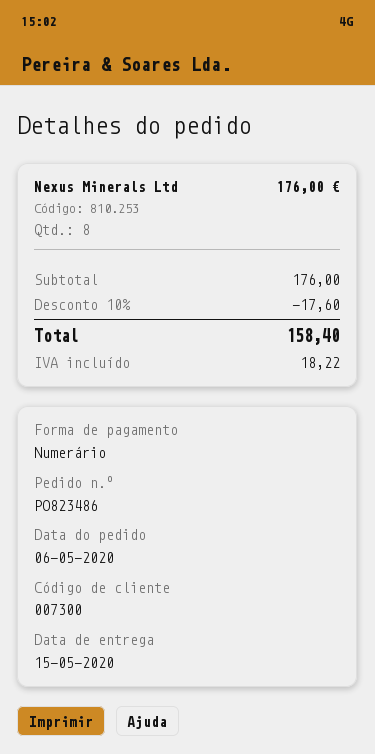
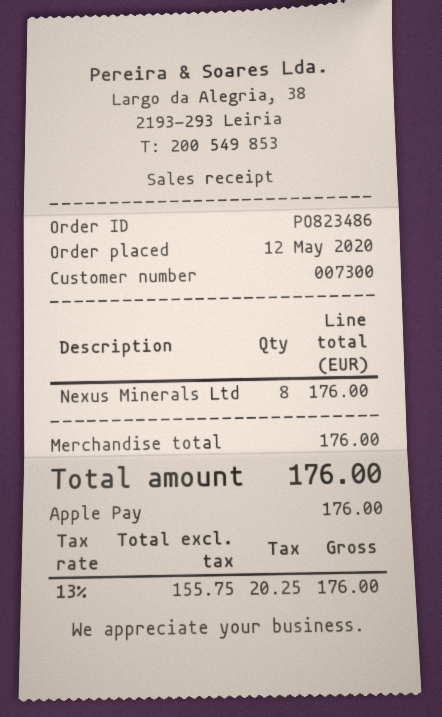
order date: 2020-05-06 -> 2020-05-12
payment method: cash -> Apple Pay
discount: 10% = 17.60 -> none
tax: 18.22 -> 20.25
total: 158.40 -> 176.00

